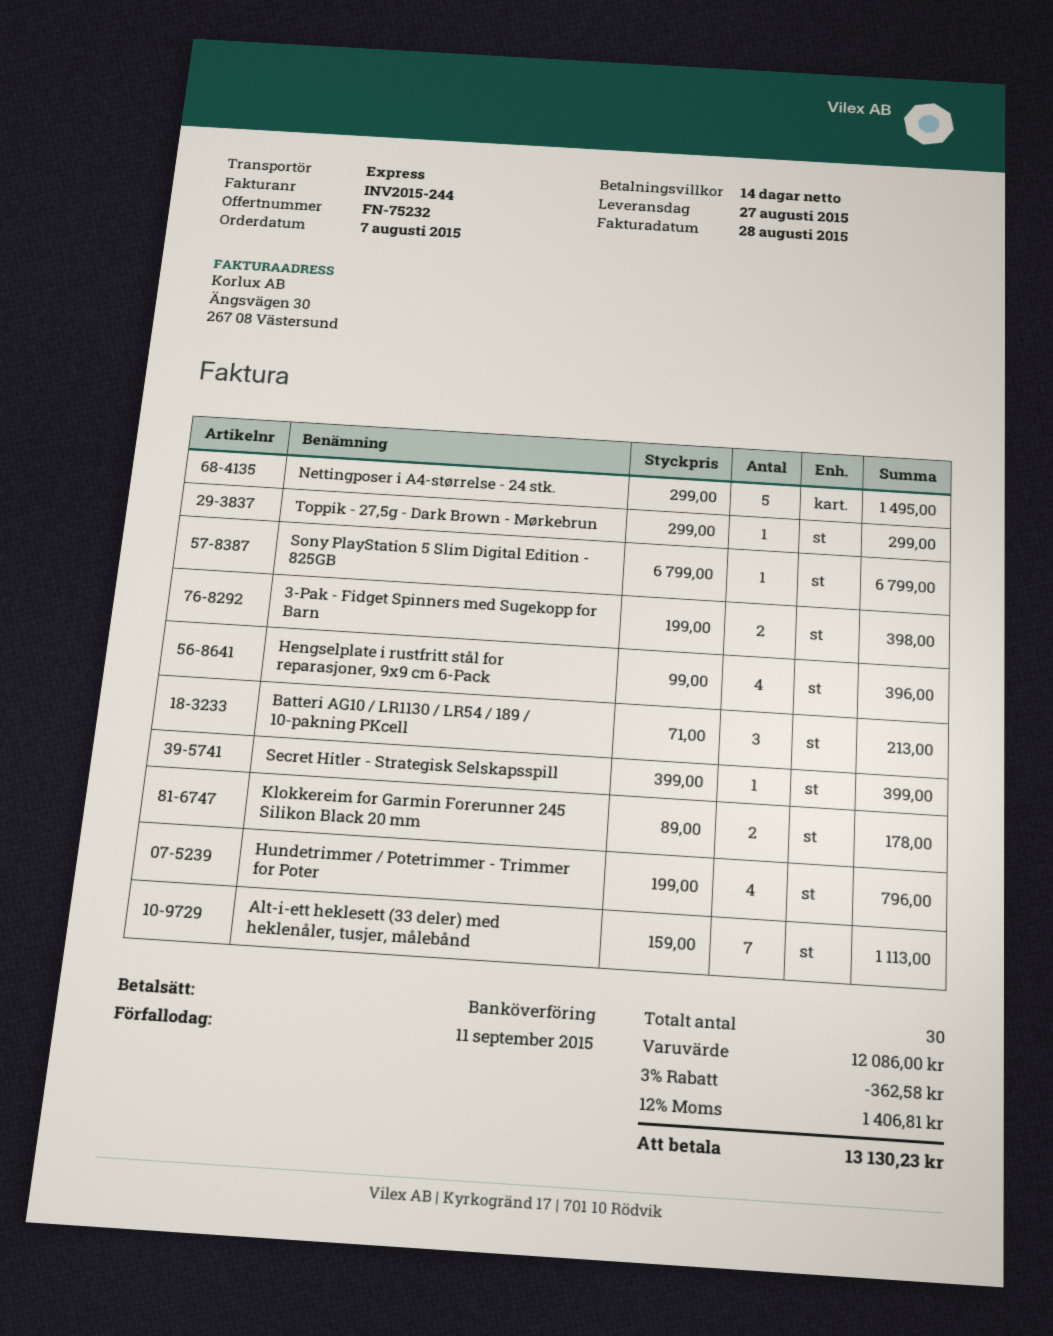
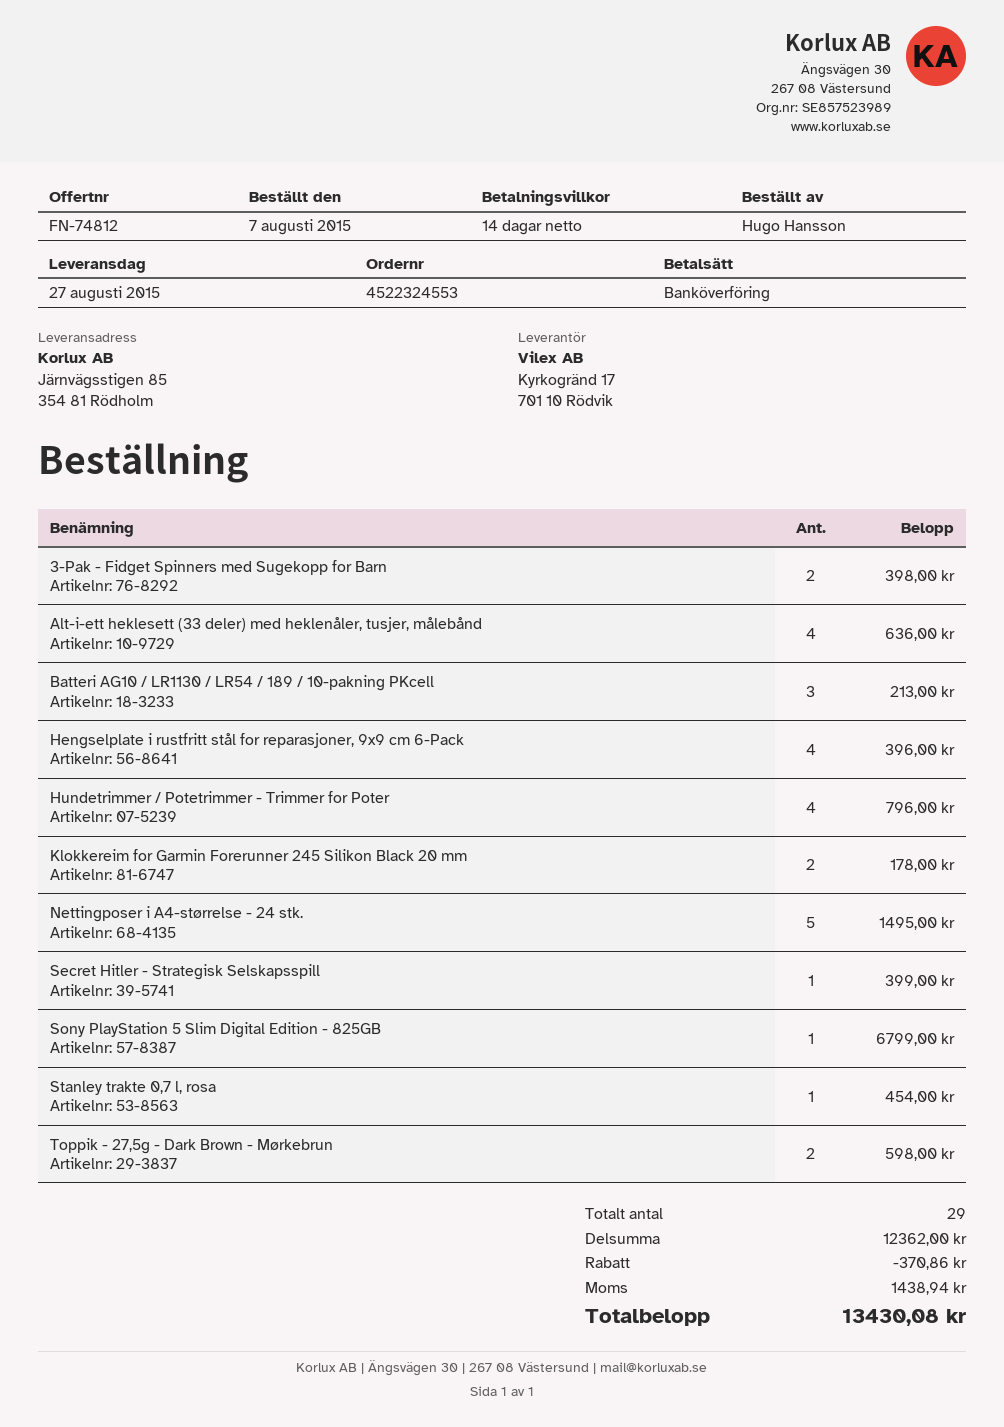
quote number: FN-75232 -> FN-74812
Toppik - 27,5g - Dark Brown - Mørkebrun: 1 for 299.00 -> 2 for 598.00
Alt-i-ett heklesett (33 deler) med heklenåler, tusjer, målebånd: 7 for 1113.00 -> 4 for 636.00
Stanley trakte 0,7 l, rosa: none -> 1 for 454.00
total quantity: 30 -> 29
subtotal: 12086.00 -> 12362.00
discount: 362.58 -> 370.86
tax: 1406.81 -> 1438.94
total: 13130.23 -> 13430.08

